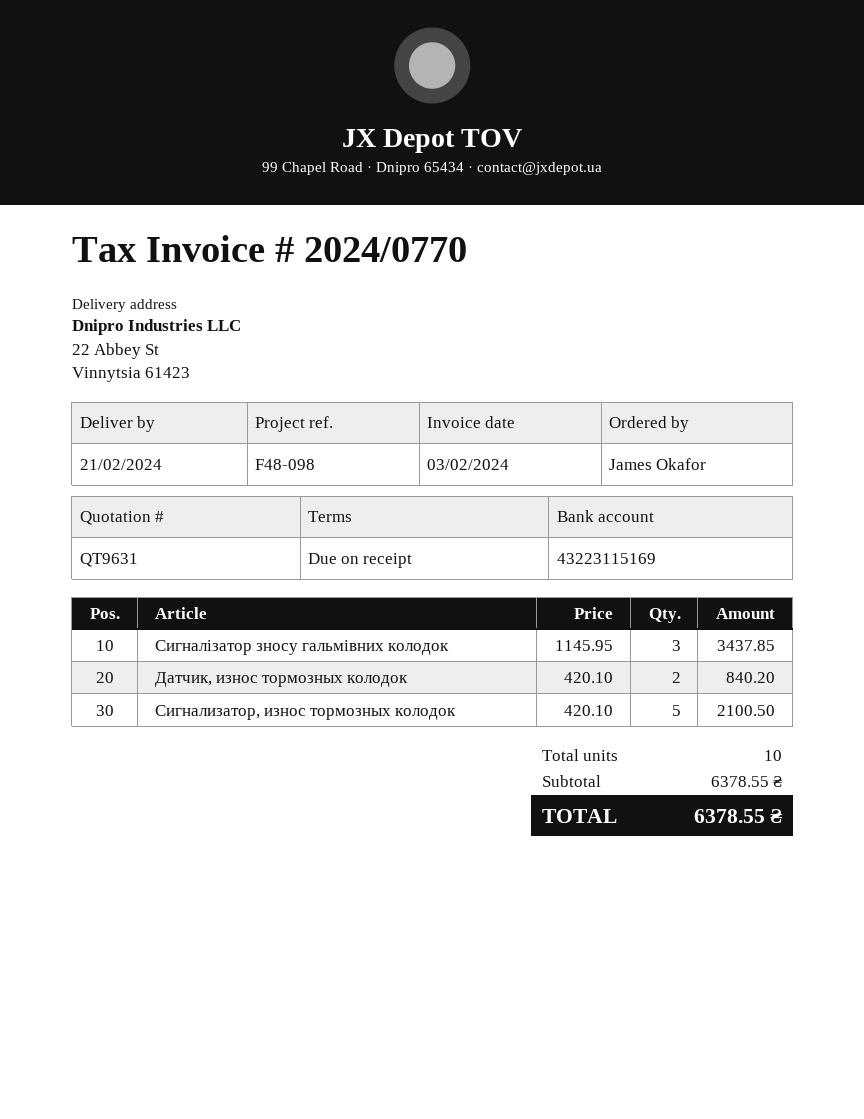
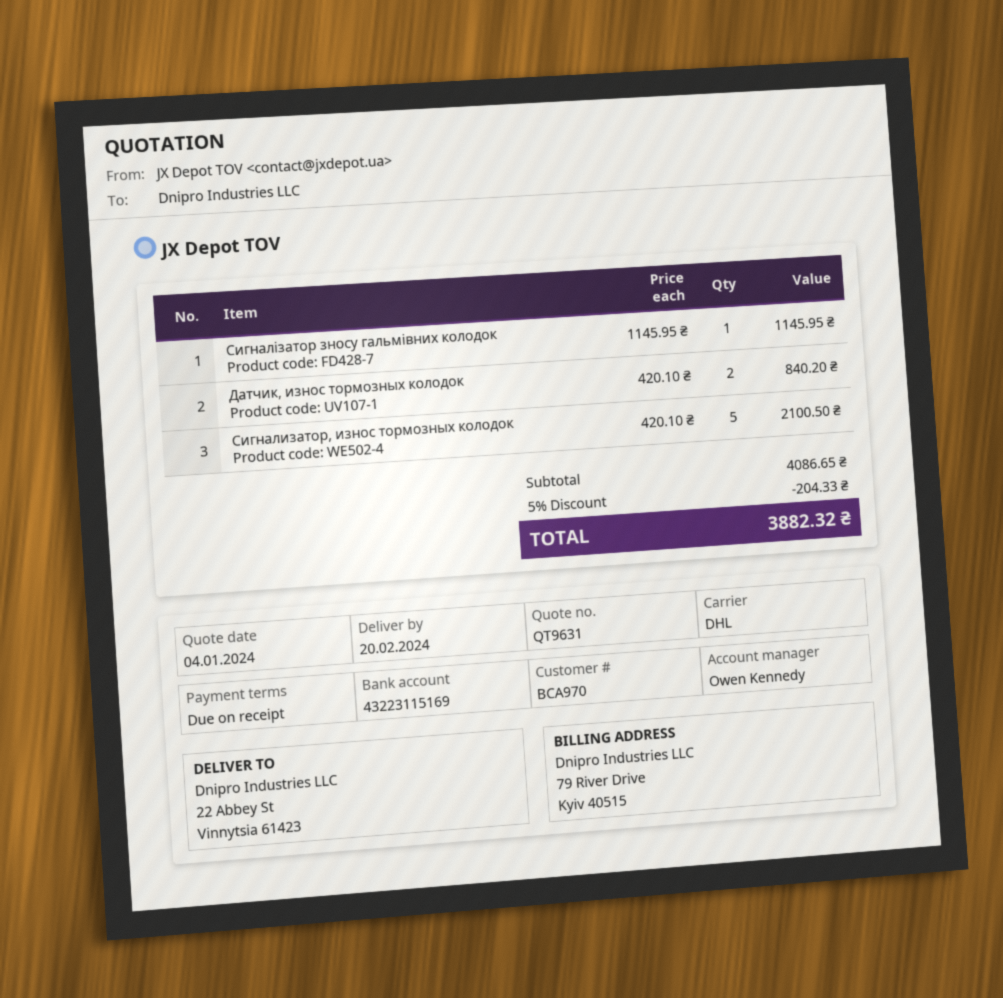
delivery date: 2024-02-21 -> 2024-02-20
Сигналізатор зносу гальмівних колодок: 3 x 1145.95 = 3437.85 -> 1 x 1145.95 = 1145.95
subtotal: 6378.55 -> 4086.65
discount: none -> 5% = 204.33
total: 6378.55 -> 3882.32

